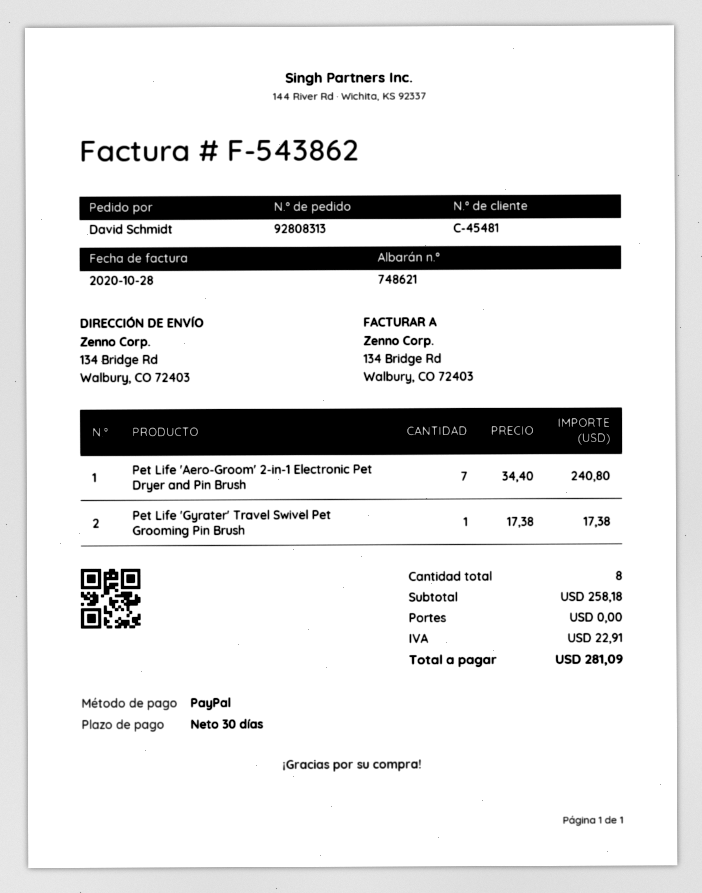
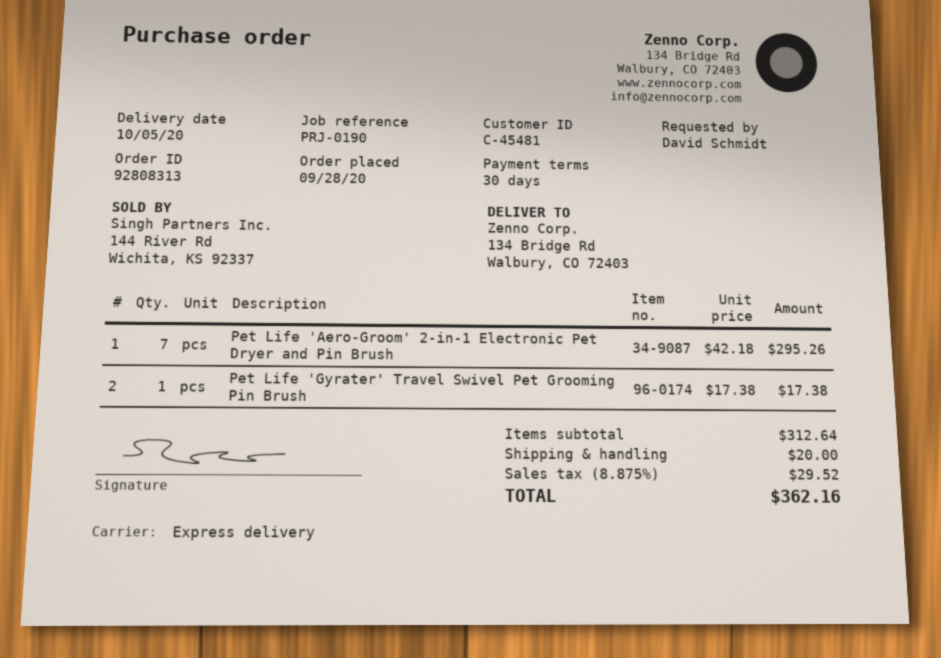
Pet Life 'Aero-Groom' 2-in-1 Electronic Pet Dryer and Pin Brush: 7 x 34.40 = 240.80 -> 7 x 42.18 = 295.26
subtotal: 258.18 -> 312.64
shipping: 0.00 -> 20.00
tax: 22.91 -> 29.52
total: 281.09 -> 362.16

